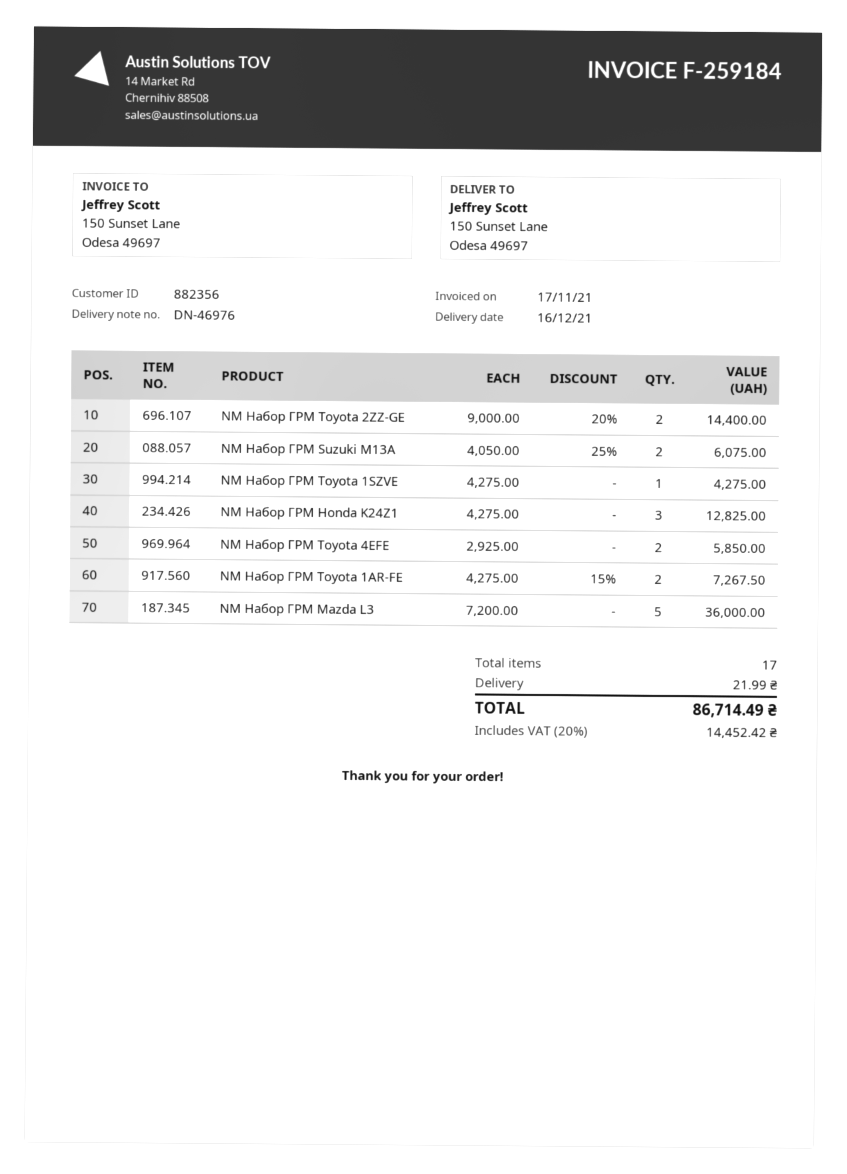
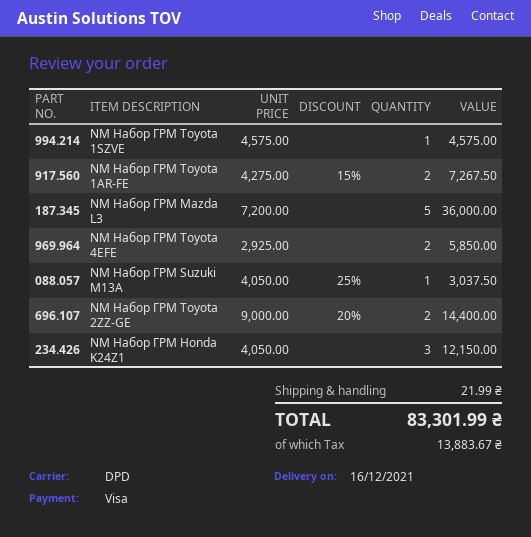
NM Набор ГРМ Suzuki M13A: 2 x 4050.00 - 25% = 6075.00 -> 1 x 4050.00 - 25% = 3037.50
NM Набор ГРМ Toyota 1SZVE: 1 x 4275.00 = 4275.00 -> 1 x 4575.00 = 4575.00
NM Набор ГРМ Honda K24Z1: 3 x 4275.00 = 12825.00 -> 3 x 4050.00 = 12150.00
tax: 14452.42 -> 13883.67
total: 86714.49 -> 83301.99

